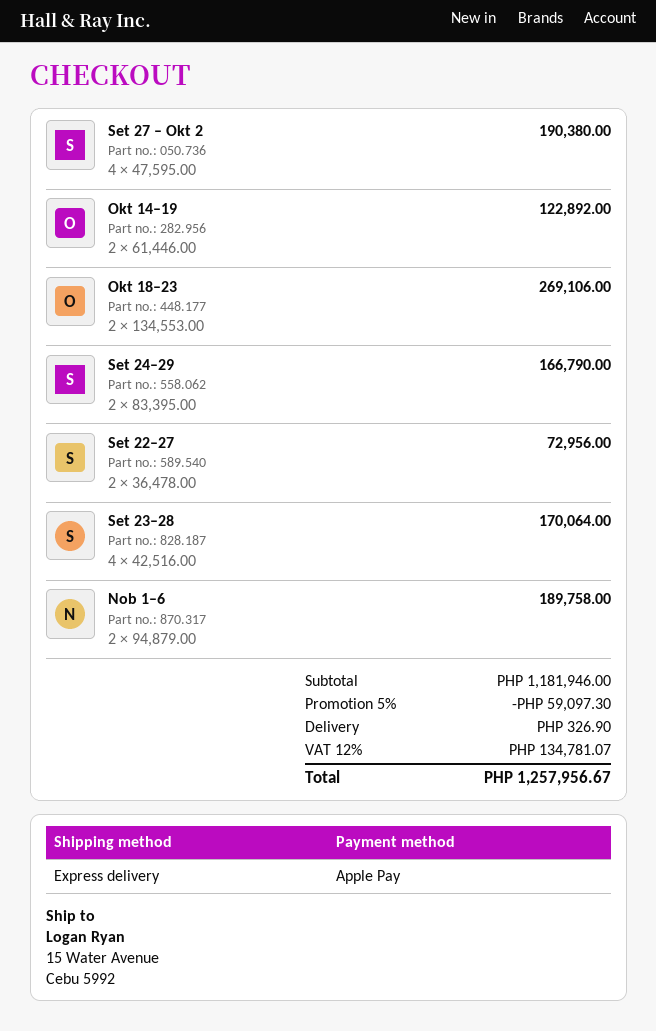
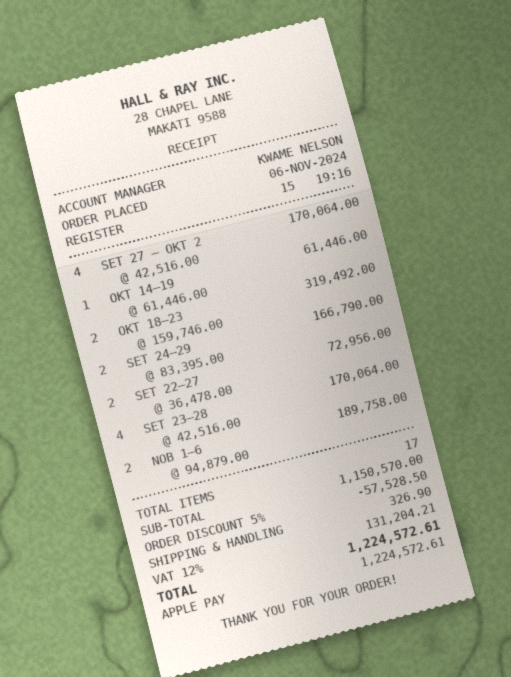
Set 27 – Okt 2: 4 x 47595.00 = 190380.00 -> 4 x 42516.00 = 170064.00
Okt 14–19: 2 x 61446.00 = 122892.00 -> 1 x 61446.00 = 61446.00
Okt 18–23: 2 x 134553.00 = 269106.00 -> 2 x 159746.00 = 319492.00
subtotal: 1181946.00 -> 1150570.00
discount: 5% = 59097.30 -> 5% = 57528.50
tax: 12% = 134781.07 -> 12% = 131204.21
total: 1257956.67 -> 1224572.61

